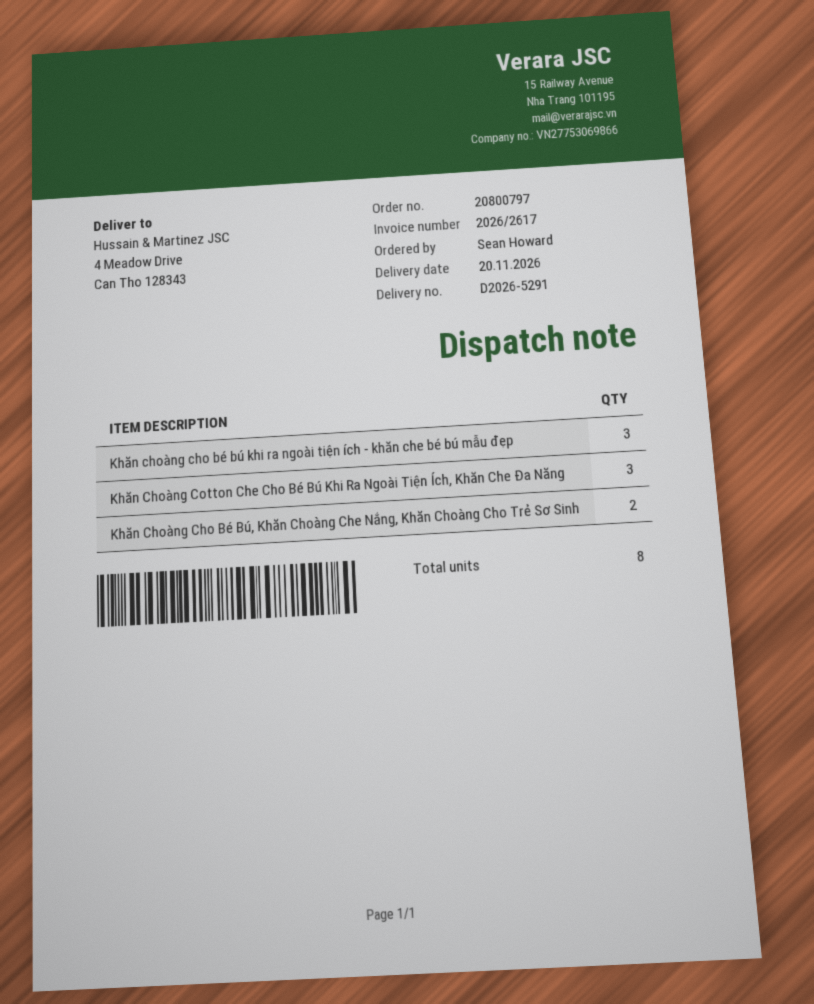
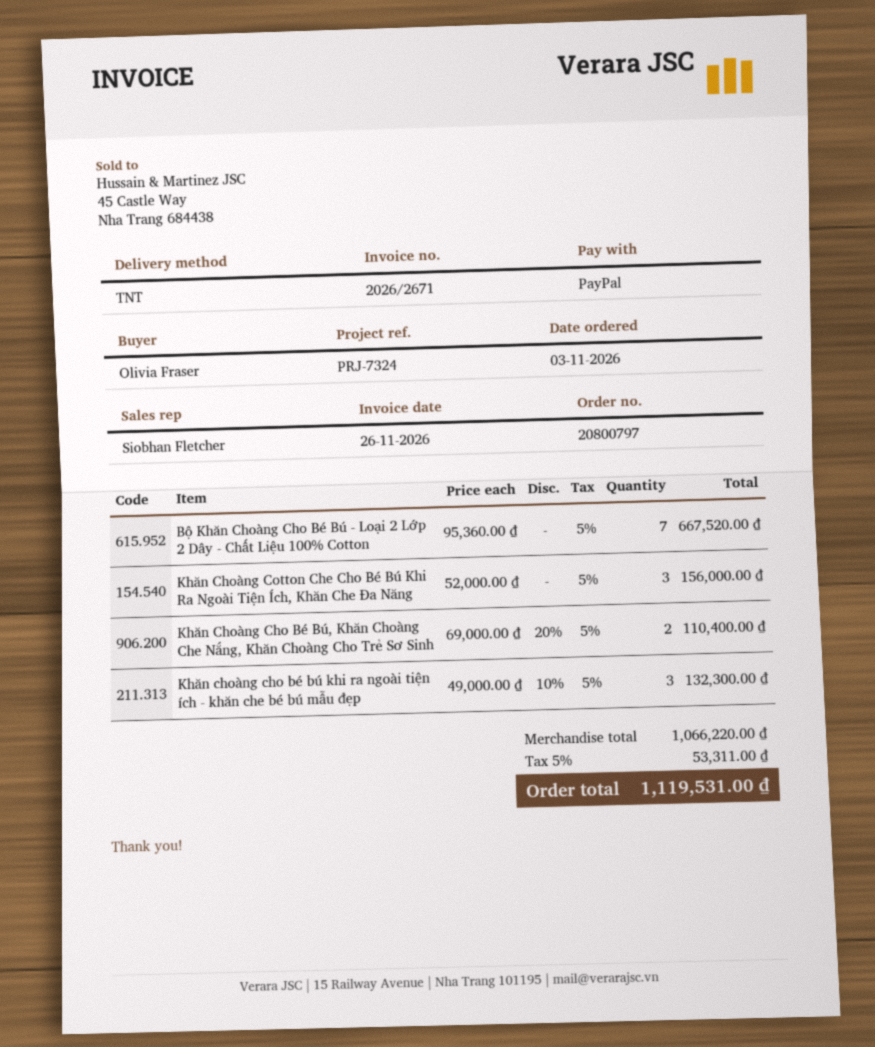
invoice number: 2026/2617 -> 2026/2671
ordered by: Sean Howard -> Olivia Fraser
Bộ Khăn Choàng Cho Bé Bú - Loại 2 Lớp 2 Dây - Chất Liệu 100% Cotton: none -> 7

